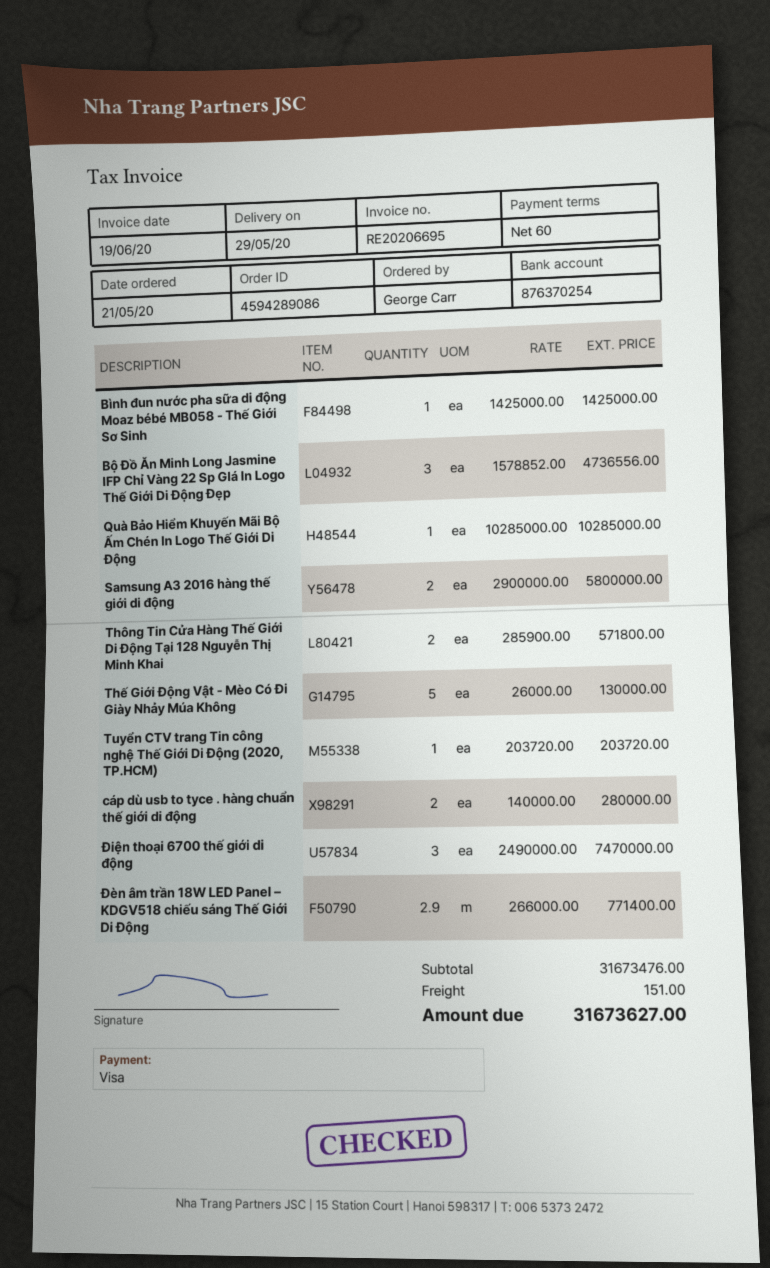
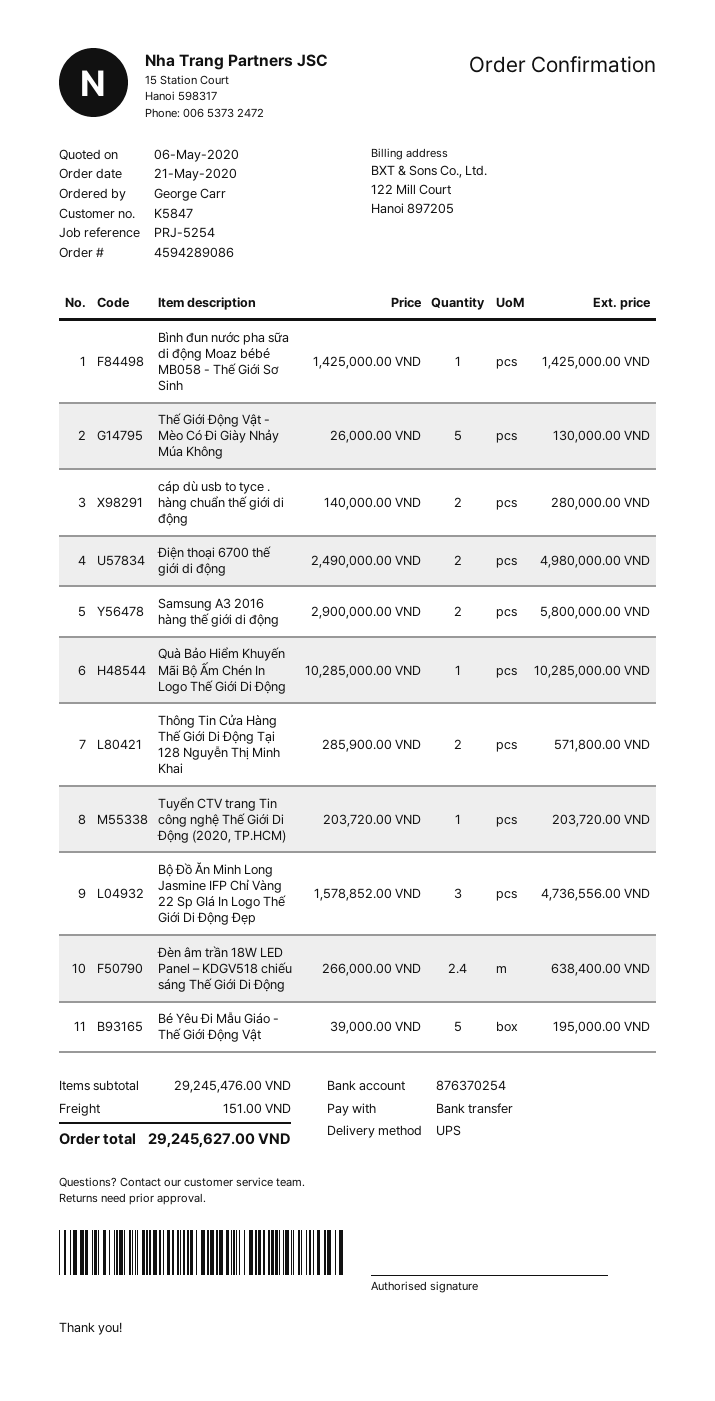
payment method: Visa -> bank transfer
Điện thoại 6700 thế giới di động: 3 x 2490000.00 = 7470000.00 -> 2 x 2490000.00 = 4980000.00
Đèn âm trần 18W LED Panel – KDGV518 chiếu sáng Thế Giới Di Động: 2.9 x 266000.00 = 771400.00 -> 2.4 x 266000.00 = 638400.00
Bé Yêu Đi Mẫu Giáo - Thế Giới Động Vật: none -> 5 x 39000.00 = 195000.00
subtotal: 31673476.00 -> 29245476.00
total: 31673627.00 -> 29245627.00

